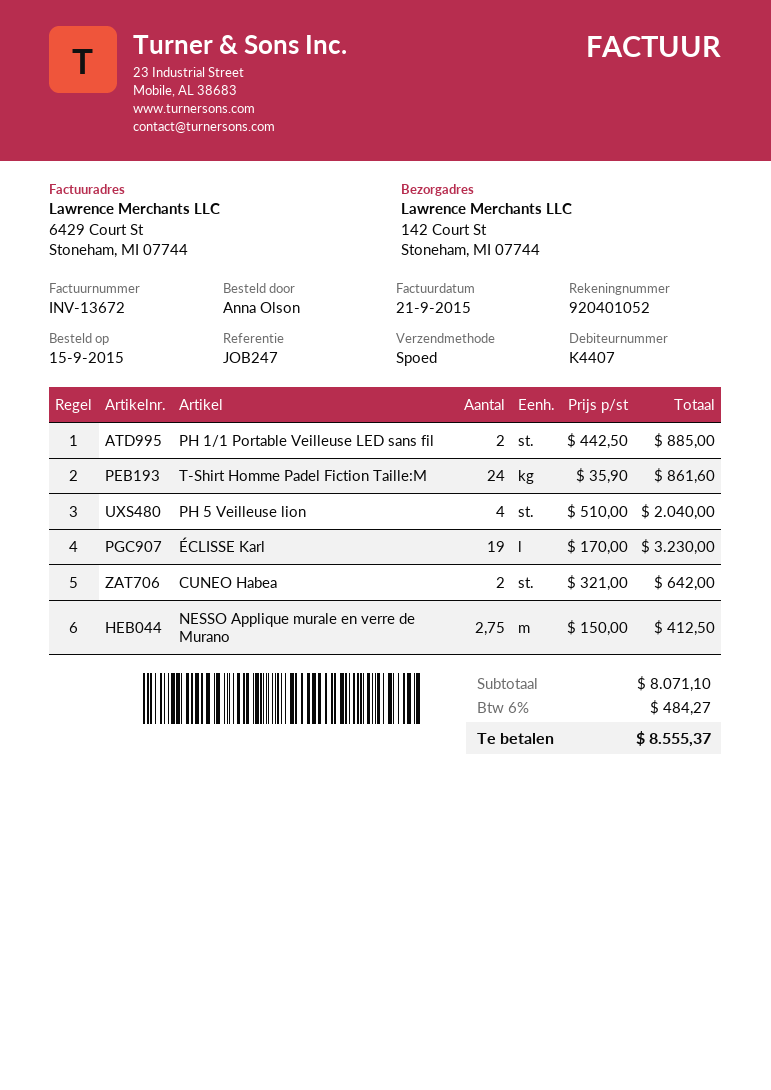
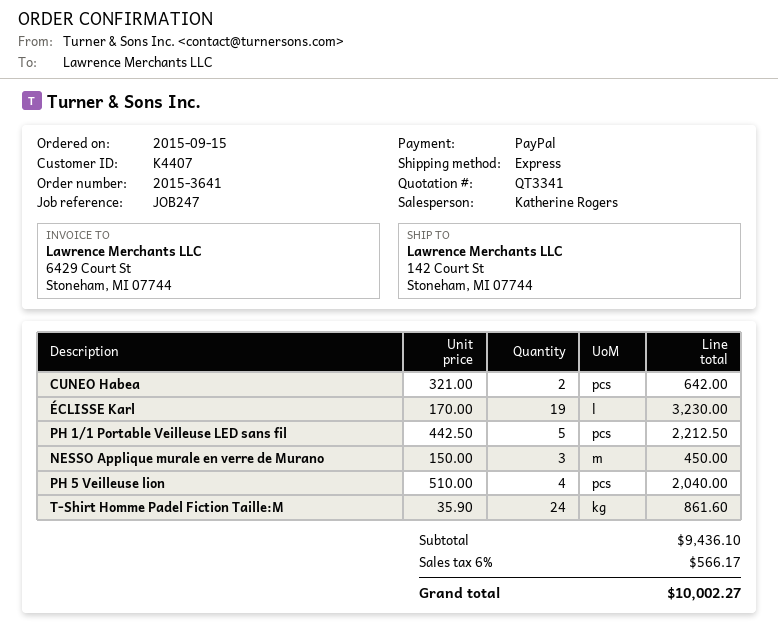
PH 1/1 Portable Veilleuse LED sans fil: 2 x 442.50 = 885.00 -> 5 x 442.50 = 2212.50
NESSO Applique murale en verre de Murano: 2.75 x 150.00 = 412.50 -> 3 x 150.00 = 450.00
subtotal: 8071.10 -> 9436.10
tax: 6% = 484.27 -> 6% = 566.17
total: 8555.37 -> 10002.27

